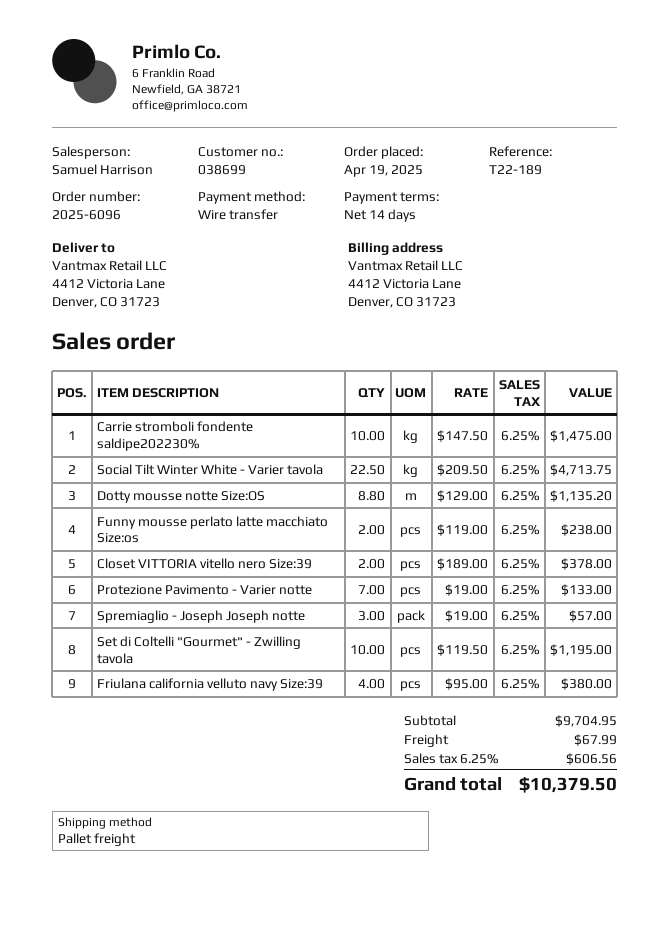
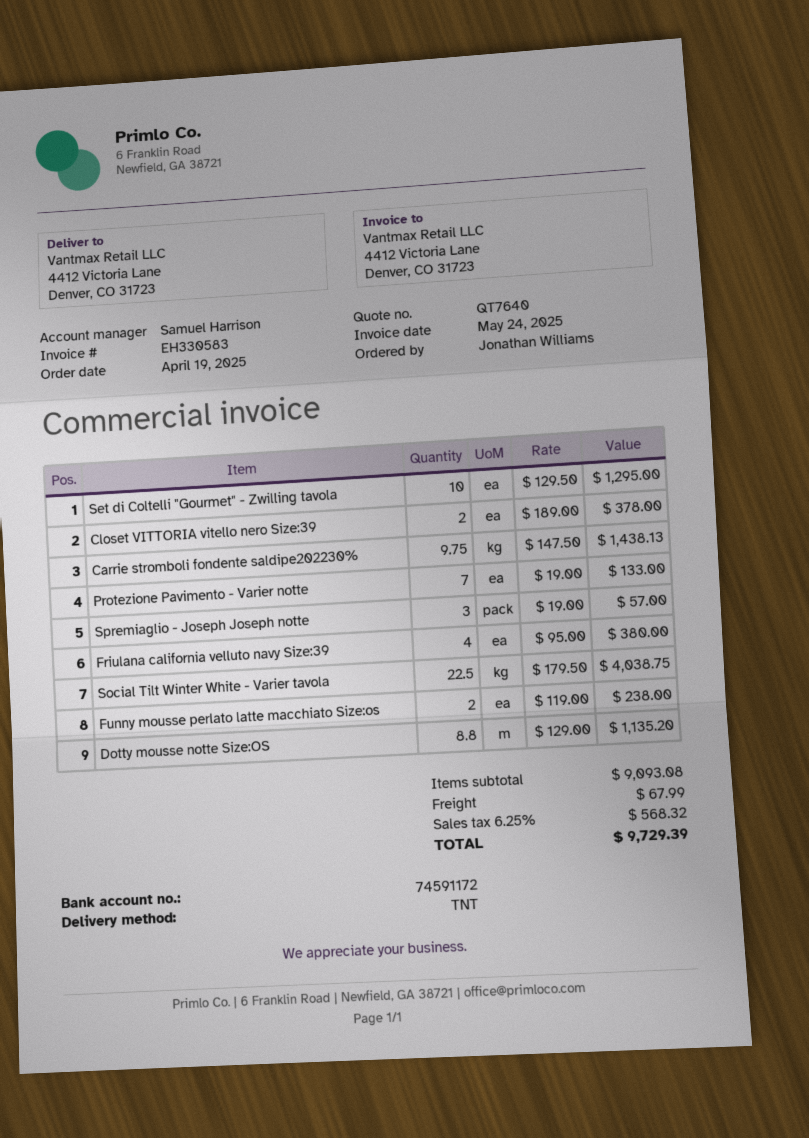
shipping method: pallet freight -> TNT
Carrie stromboli fondente saldipe202230%: 10 x 147.50 = 1475.00 -> 9.75 x 147.50 = 1438.13
Social Tilt Winter White - Varier tavola: 22.5 x 209.50 = 4713.75 -> 22.5 x 179.50 = 4038.75
Set di Coltelli "Gourmet" - Zwilling tavola: 10 x 119.50 = 1195.00 -> 10 x 129.50 = 1295.00
subtotal: 9704.95 -> 9093.08
tax: 6.25% = 606.56 -> 6.25% = 568.32
total: 10379.50 -> 9729.39

